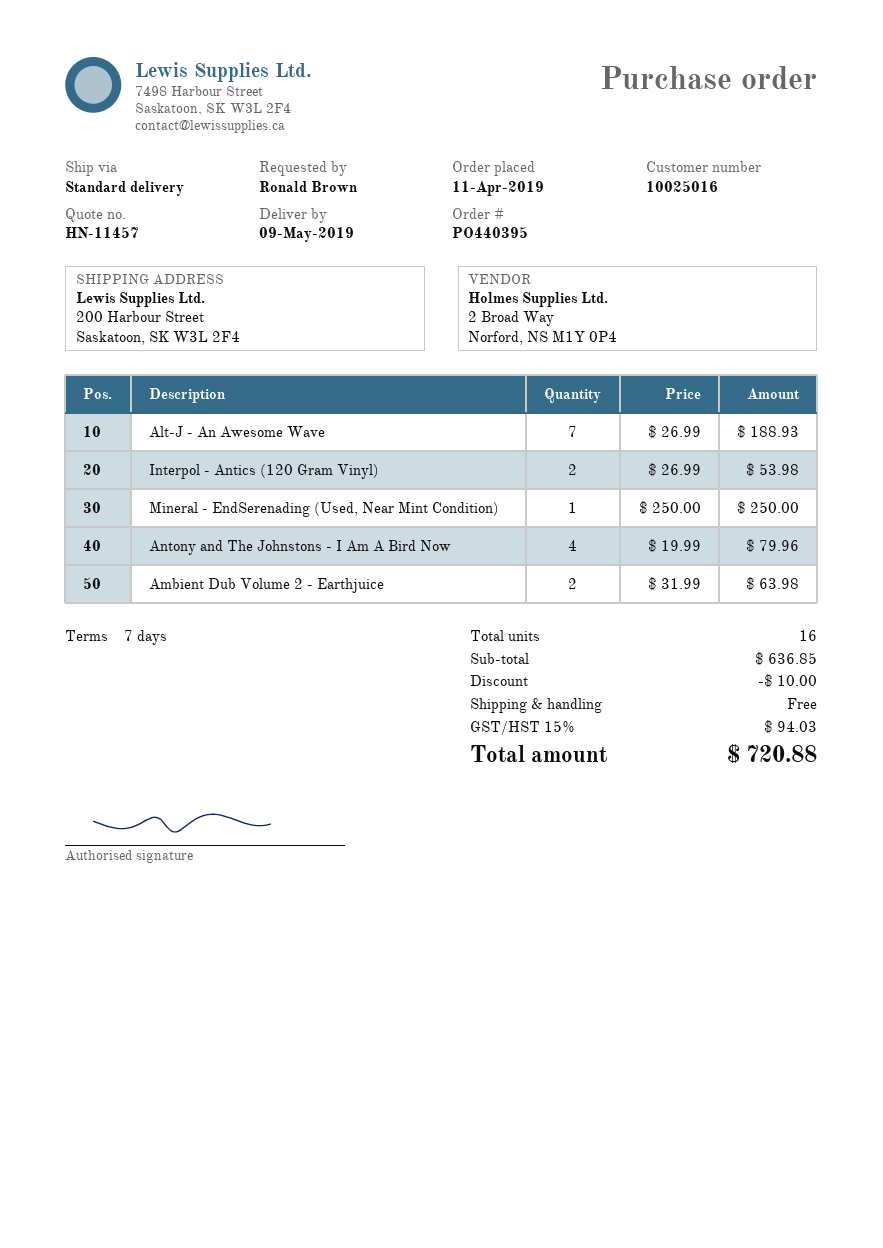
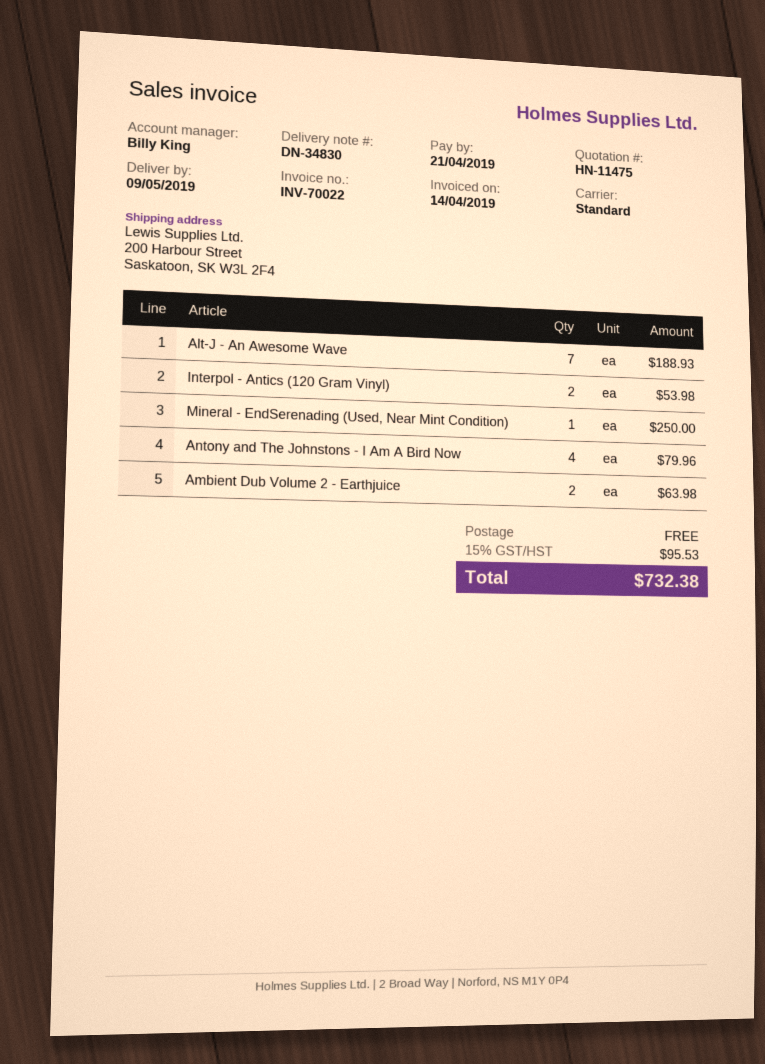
quote number: HN-11457 -> HN-11475
discount: 10.00 -> none
tax: 15% = 94.03 -> 15% = 95.53
total: 720.88 -> 732.38

